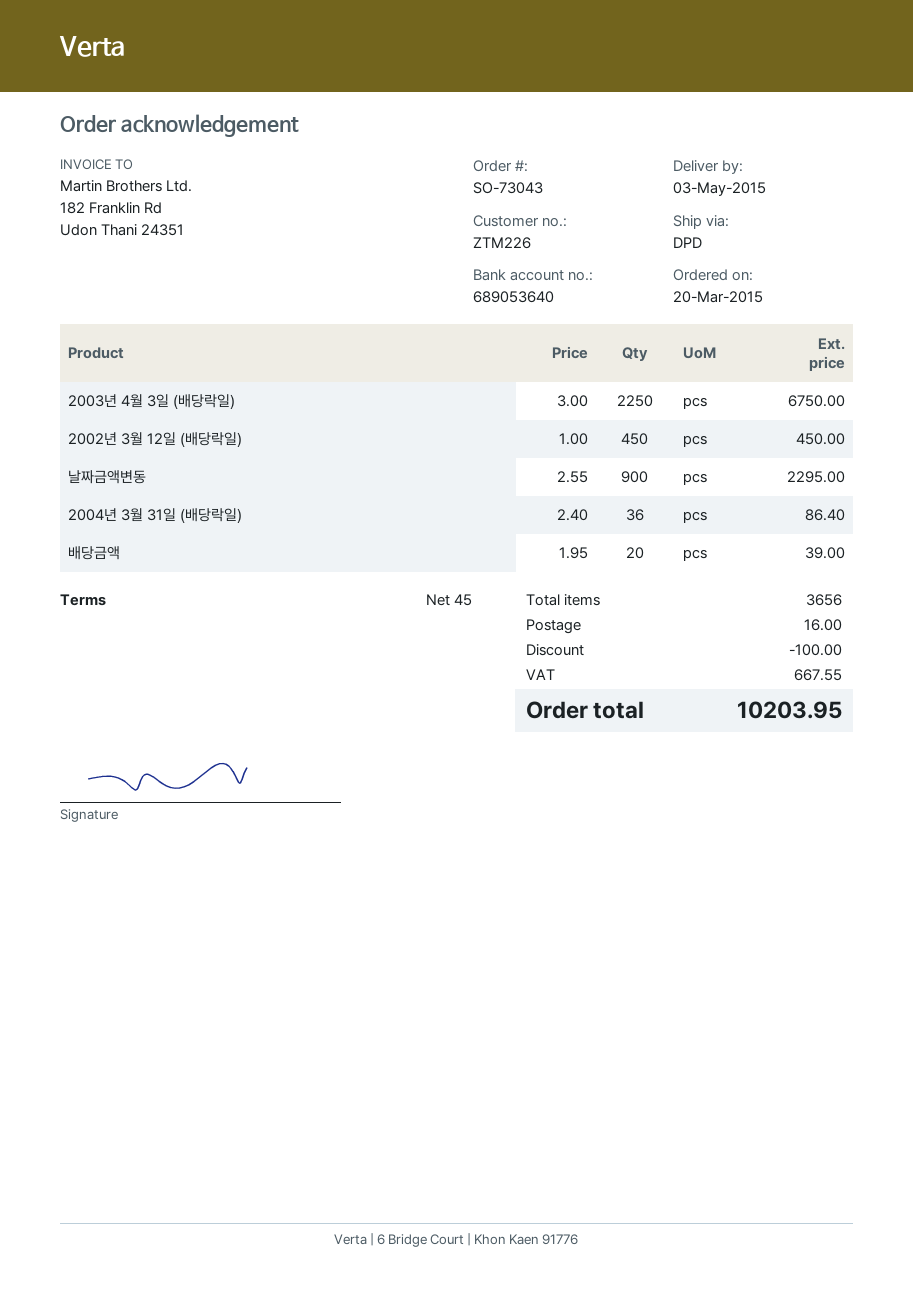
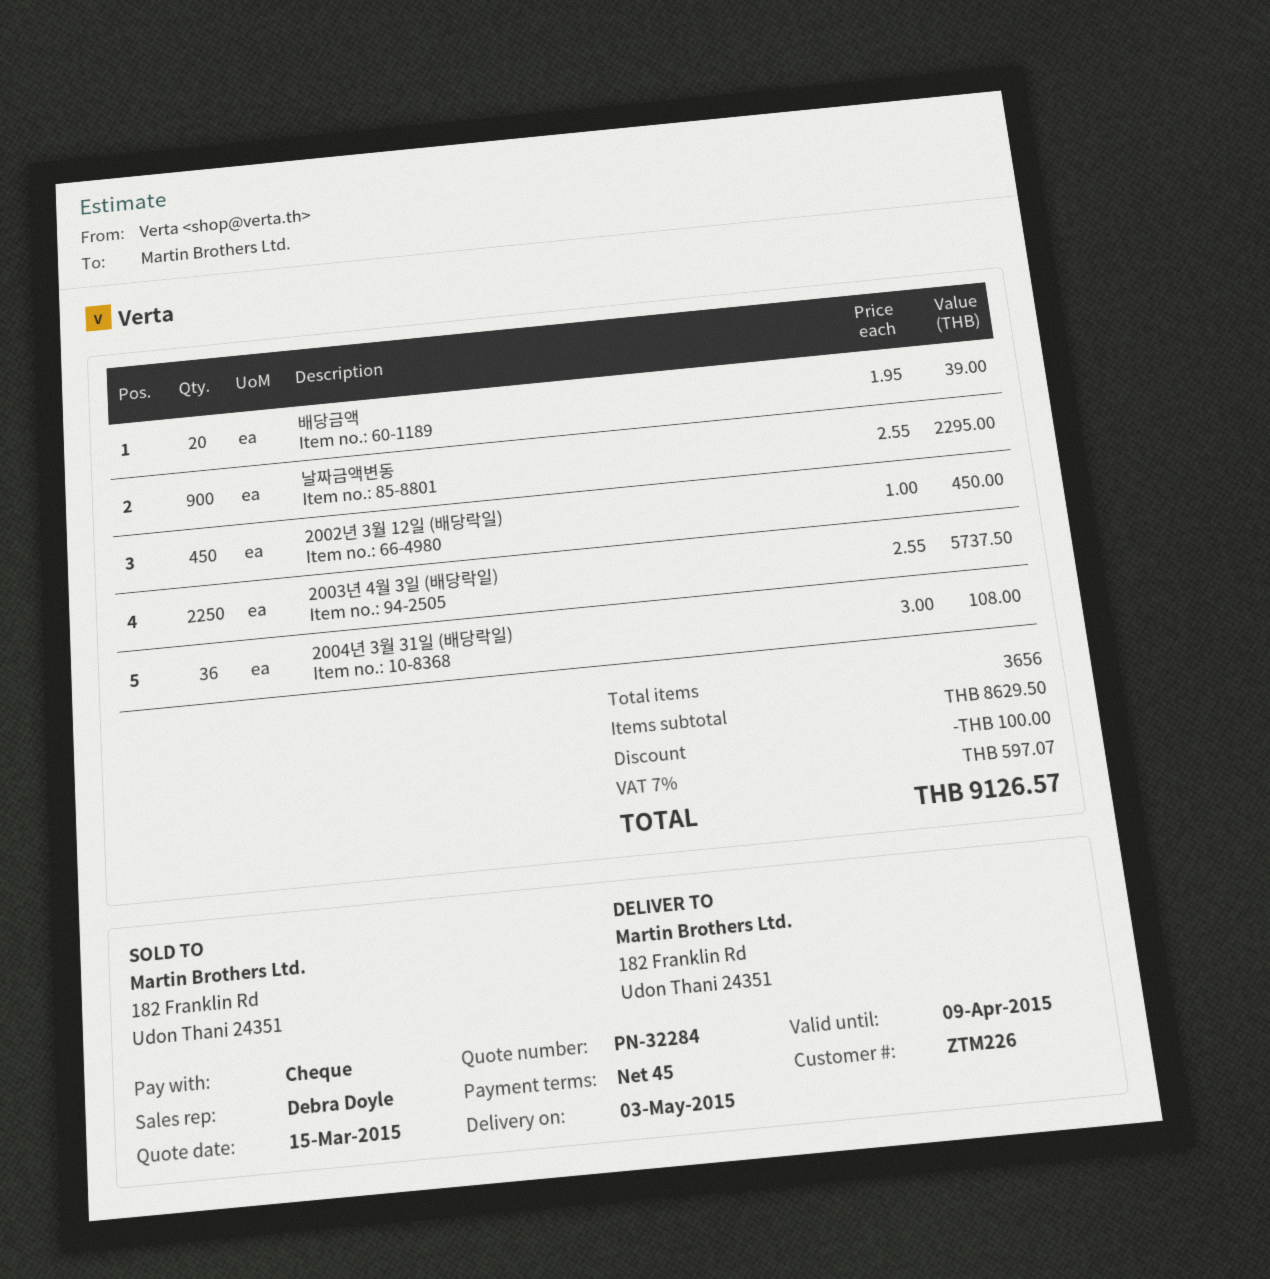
2003년 4월 3일 (배당락일): 2250 x 3.00 = 6750.00 -> 2250 x 2.55 = 5737.50
2004년 3월 31일 (배당락일): 36 x 2.40 = 86.40 -> 36 x 3.00 = 108.00
shipping: 16.00 -> none
tax: 667.55 -> 597.07
total: 10203.95 -> 9126.57

